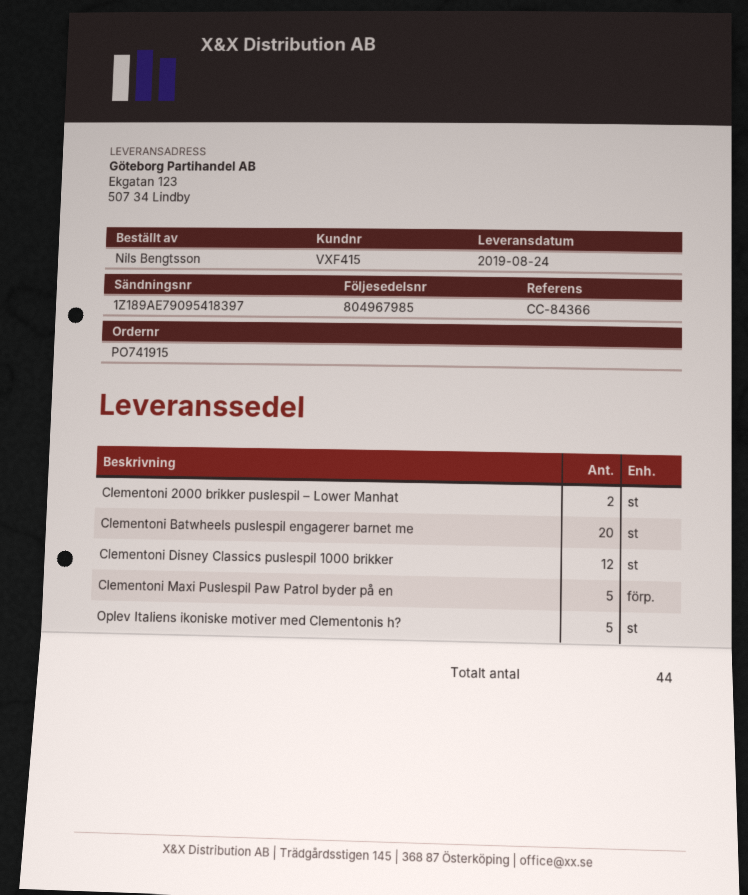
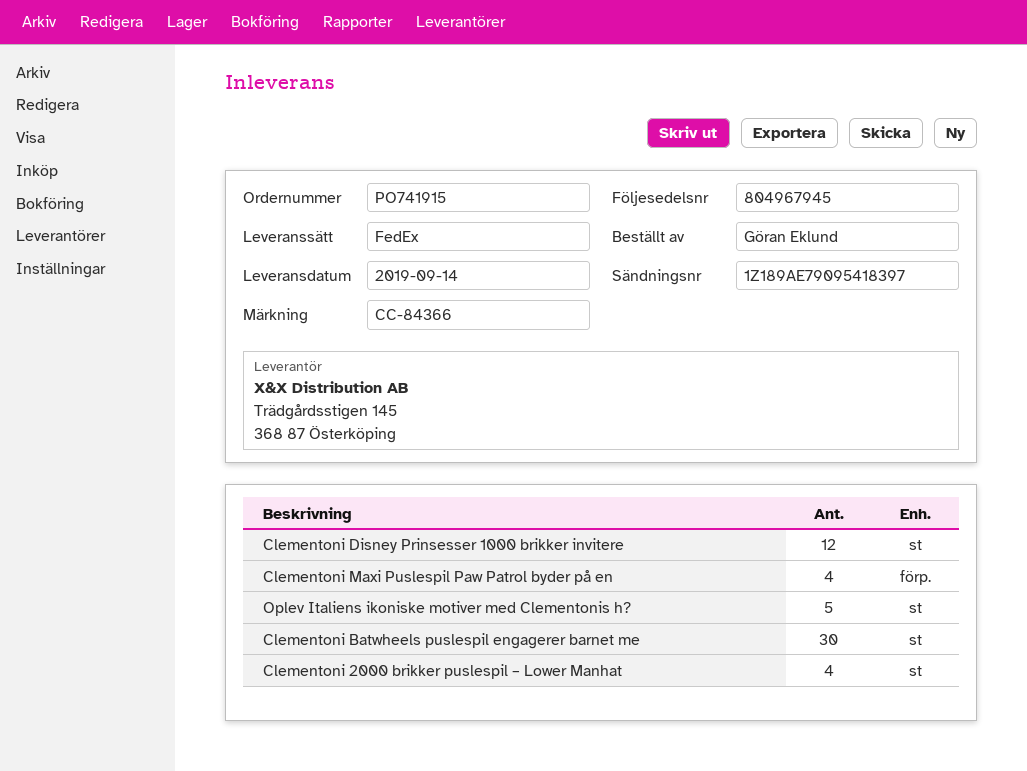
delivery note number: 804967985 -> 804967945
delivery date: 2019-08-24 -> 2019-09-14
ordered by: Nils Bengtsson -> Göran Eklund
Clementoni 2000 brikker puslespil – Lower Manhat: 2 -> 4
Clementoni Batwheels puslespil engagerer barnet me: 20 -> 30
Clementoni Disney Classics puslespil 1000 brikker: 12 -> none
Clementoni Maxi Puslespil Paw Patrol byder på en: 5 -> 4
Clementoni Disney Prinsesser 1000 brikker invitere: none -> 12

